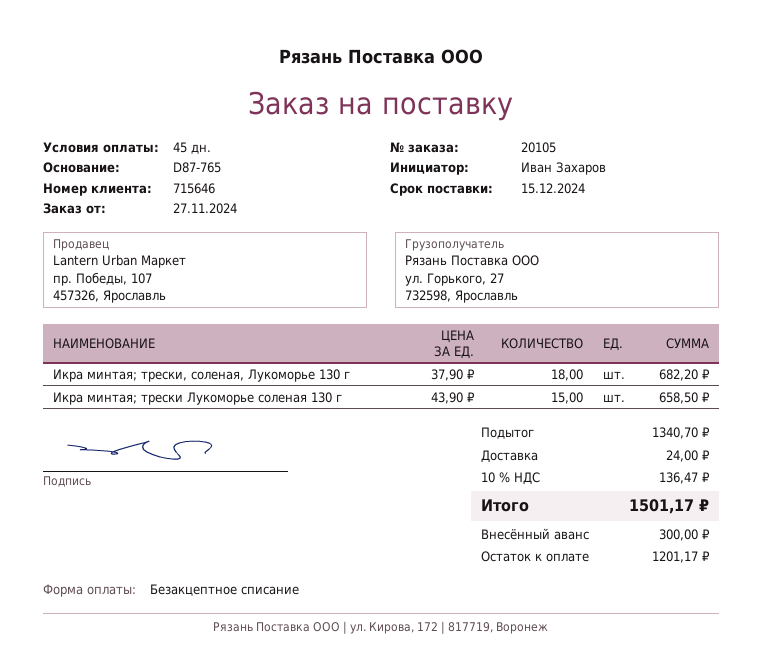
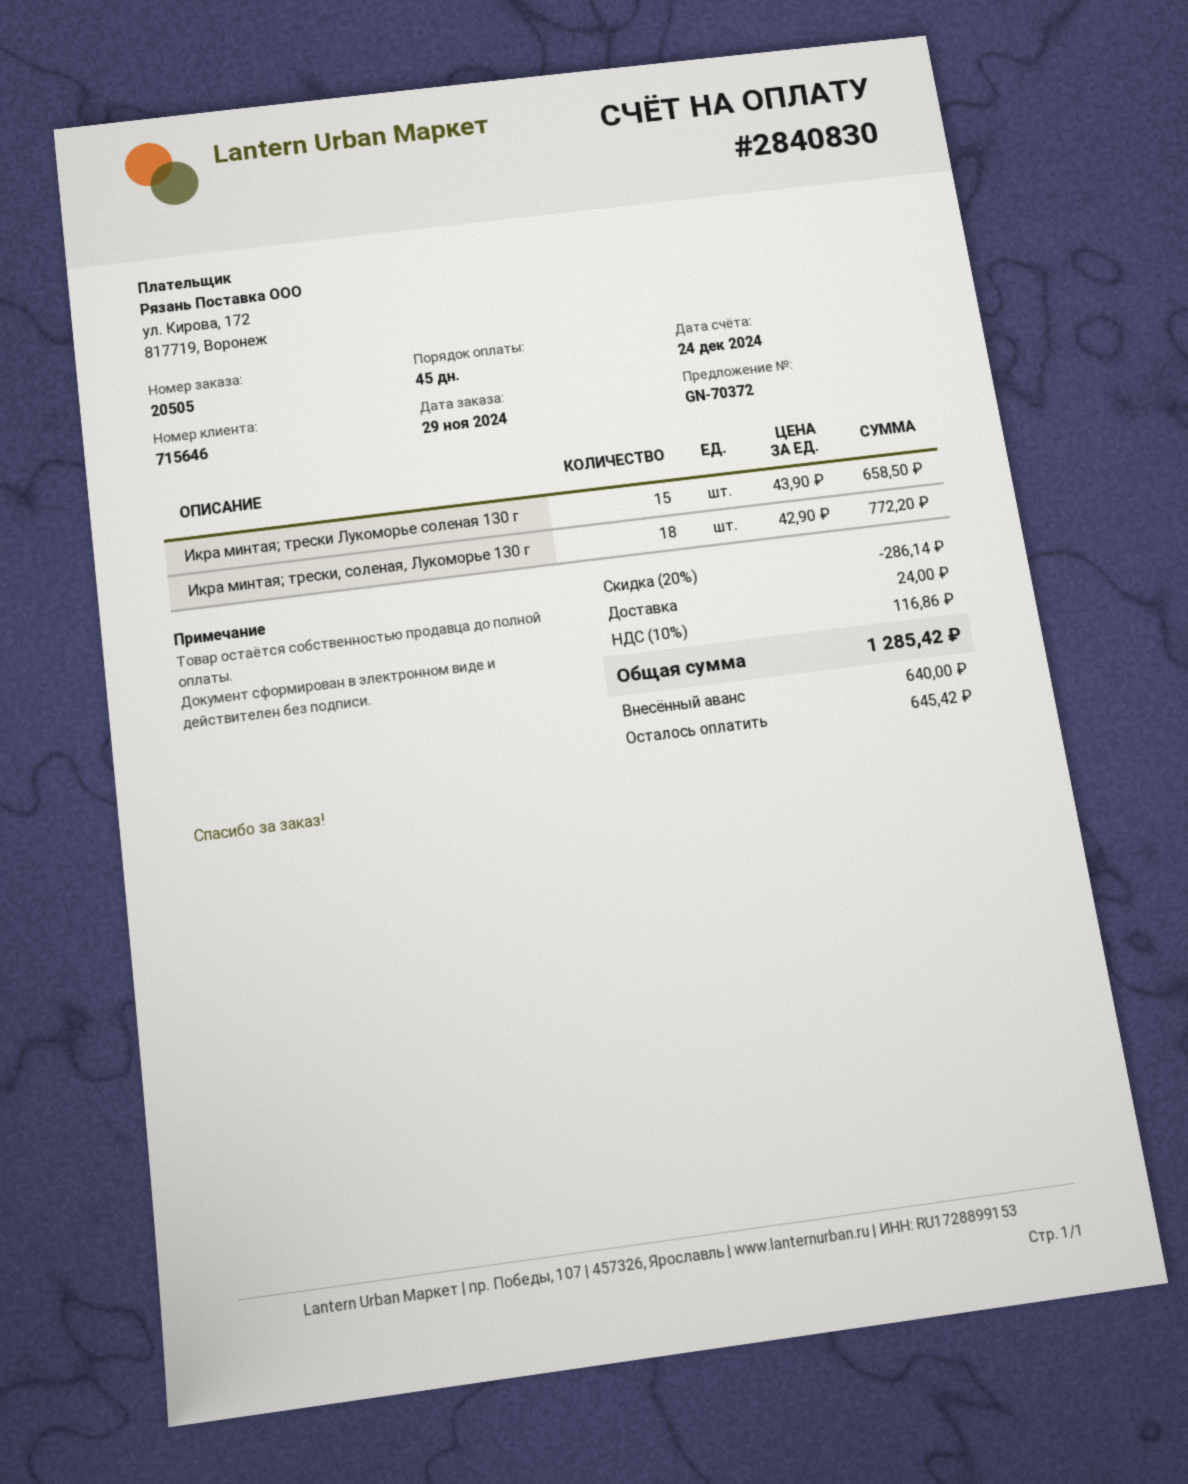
order number: 20105 -> 20505
order date: 2024-11-27 -> 2024-11-29
Икра минтая; трески, соленая, Лукоморье 130 г: 18 x 37.90 = 682.20 -> 18 x 42.90 = 772.20
discount: none -> 20% = 286.14
tax: 10% = 136.47 -> 10% = 116.86
total: 1501.17 -> 1285.42
deposit: 300.00 -> 640.00
balance: 1201.17 -> 645.42

